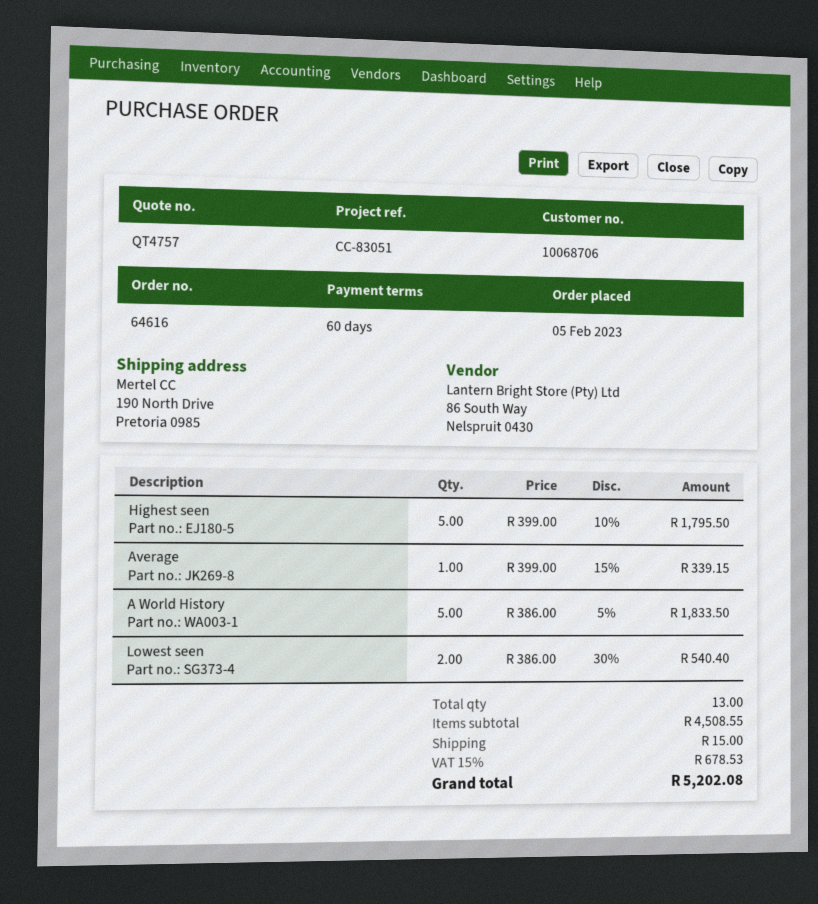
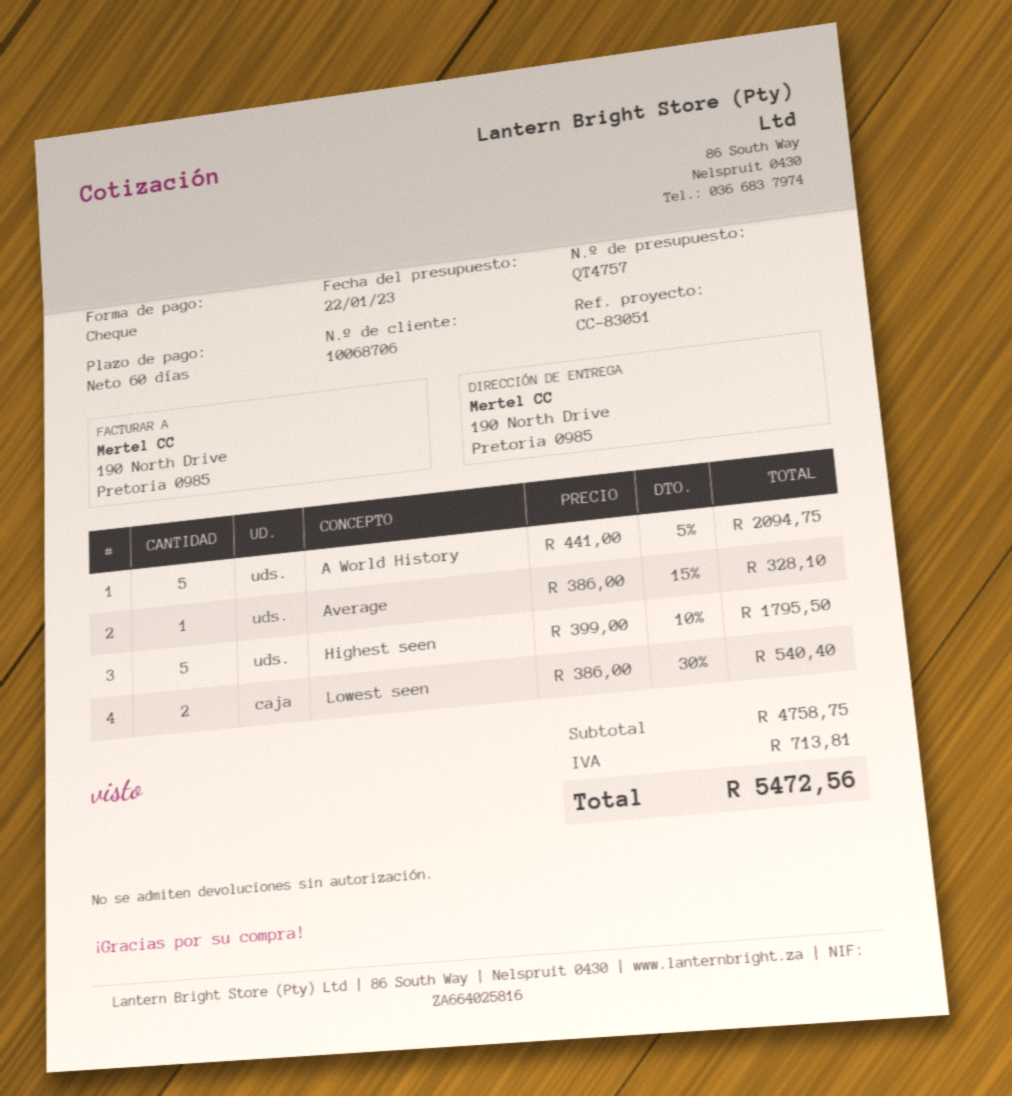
Average: 1 x 399.00 - 15% = 339.15 -> 1 x 386.00 - 15% = 328.10
A World History: 5 x 386.00 - 5% = 1833.50 -> 5 x 441.00 - 5% = 2094.75
subtotal: 4508.55 -> 4758.75
shipping: 15.00 -> none
tax: 678.53 -> 713.81
total: 5202.08 -> 5472.56

